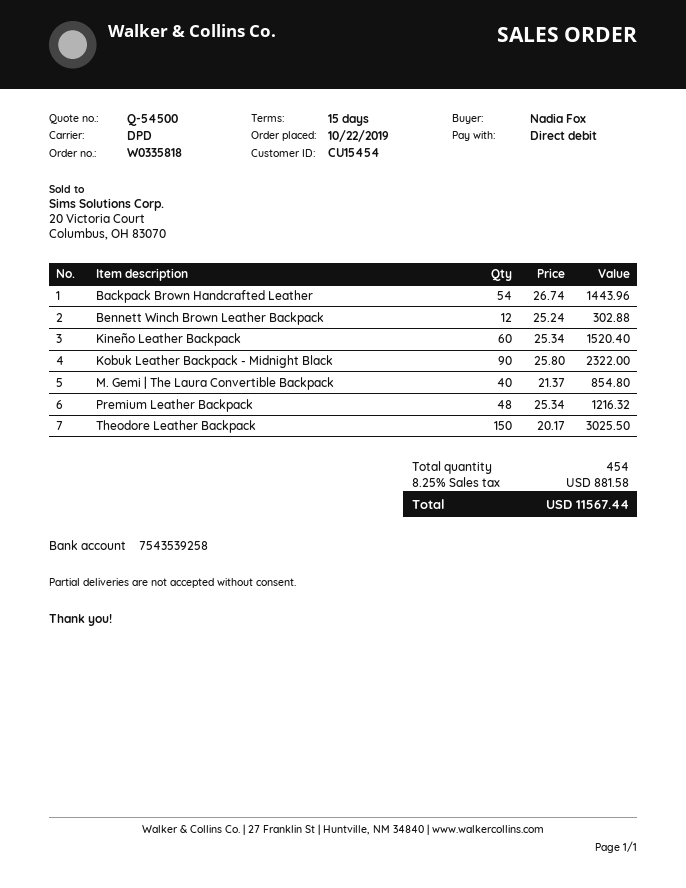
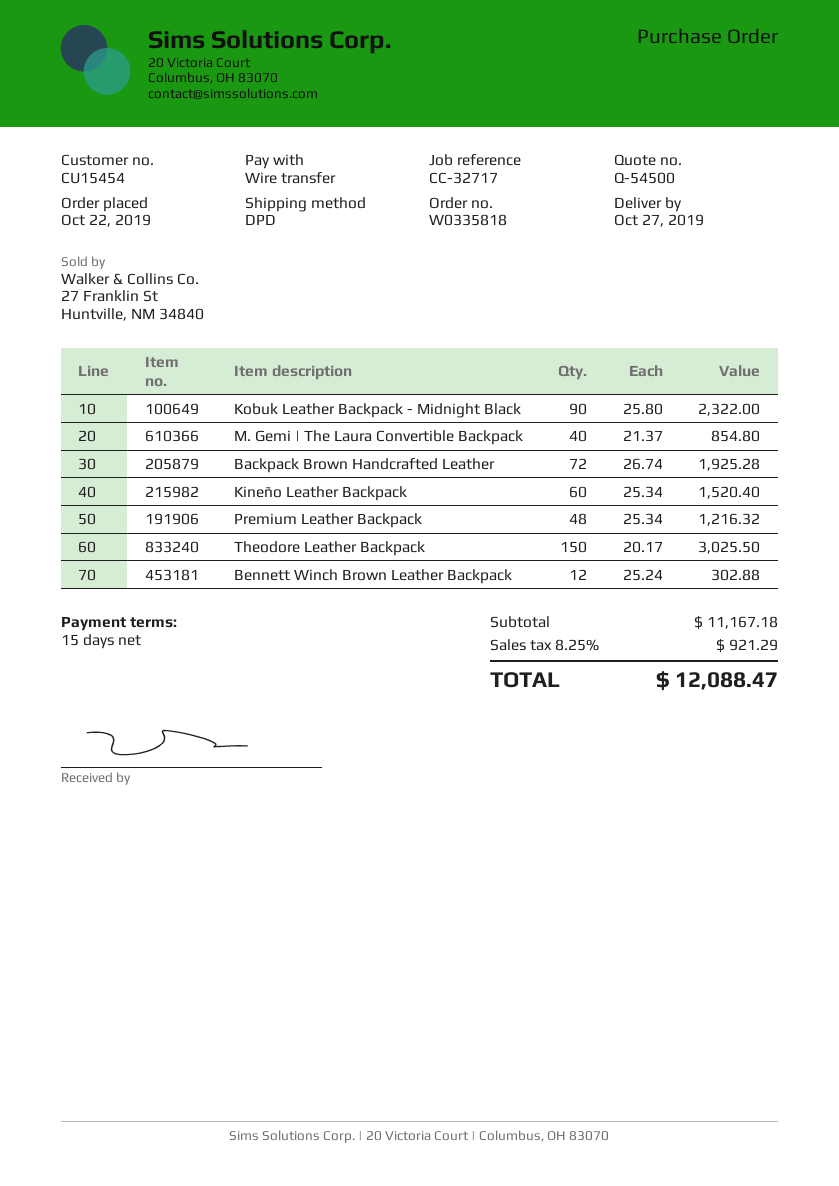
payment method: direct debit -> bank transfer
Backpack Brown Handcrafted Leather: 54 x 26.74 = 1443.96 -> 72 x 26.74 = 1925.28
tax: 8.25% = 881.58 -> 8.25% = 921.29
total: 11567.44 -> 12088.47

